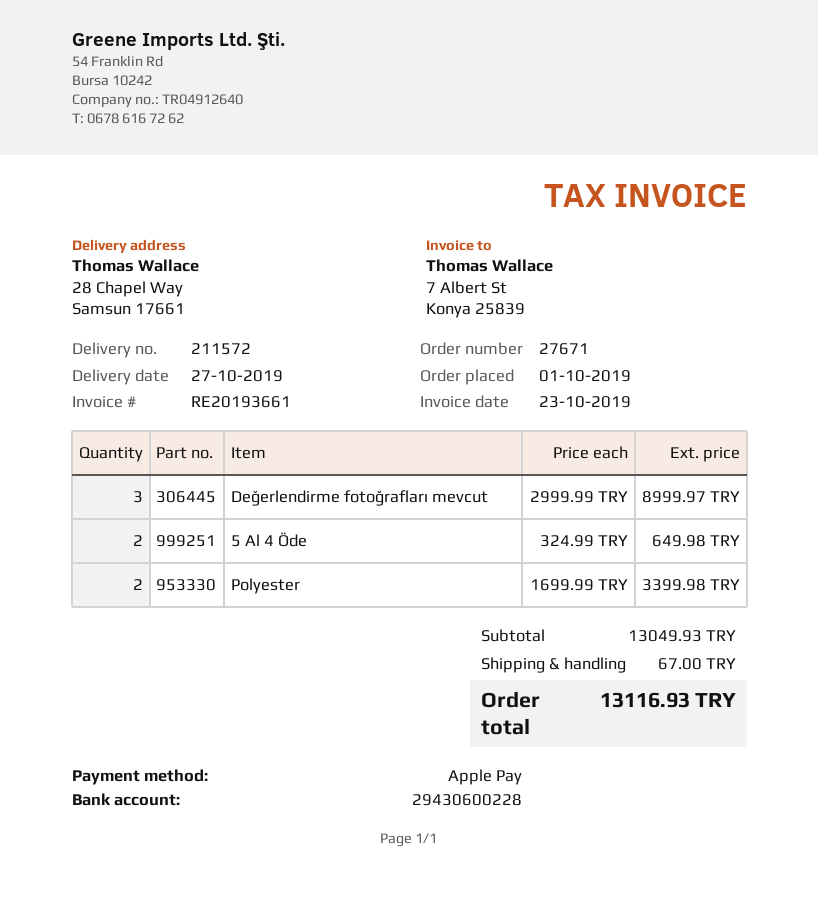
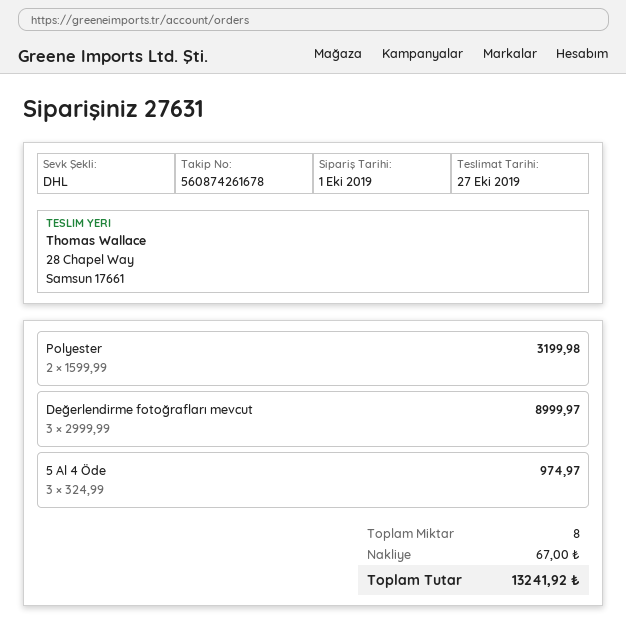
order number: 27671 -> 27631
5 Al 4 Öde: 2 x 324.99 = 649.98 -> 3 x 324.99 = 974.97
Polyester: 2 x 1699.99 = 3399.98 -> 2 x 1599.99 = 3199.98
total: 13116.93 -> 13241.92

